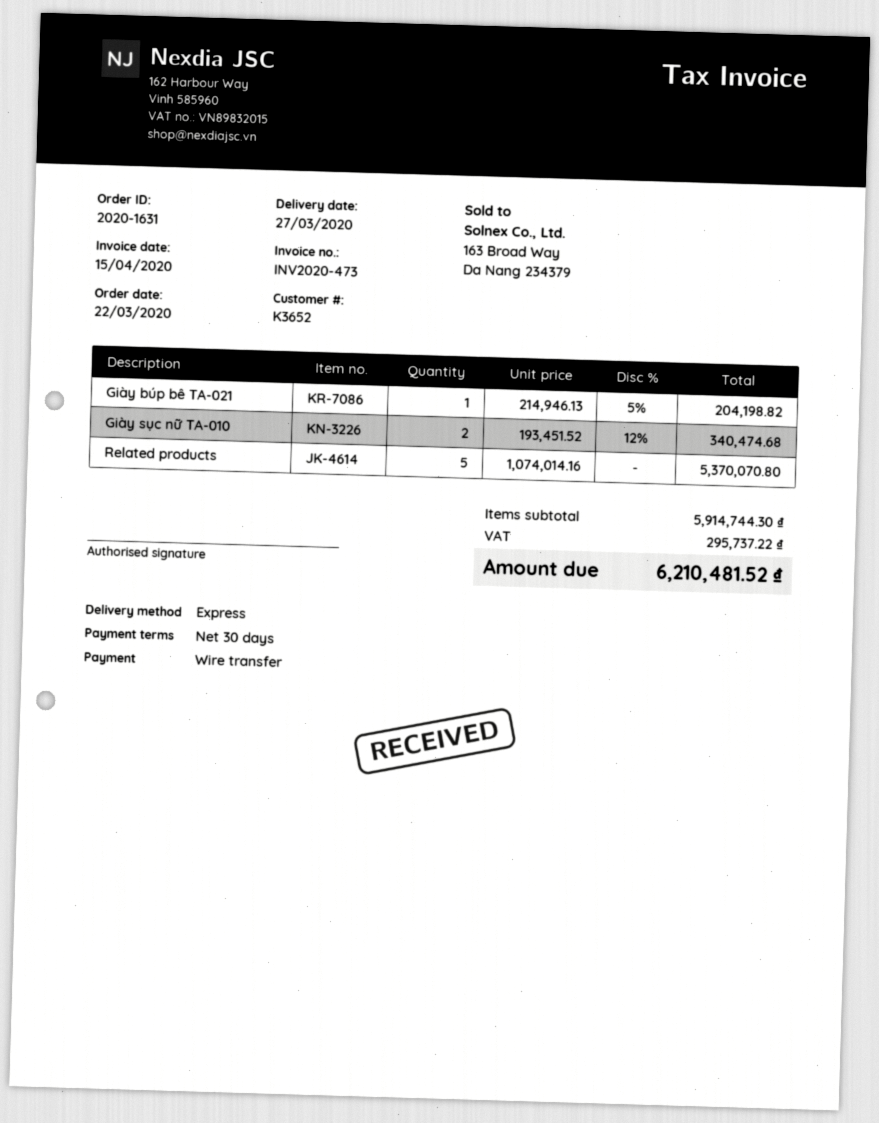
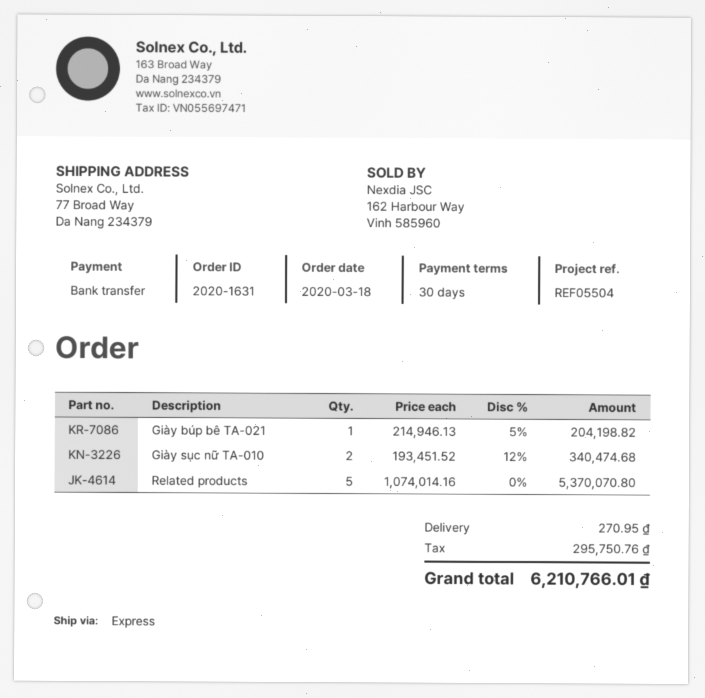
order date: 2020-03-22 -> 2020-03-18
shipping: none -> 270.95
tax: 295737.22 -> 295750.76
total: 6210481.52 -> 6210766.01

